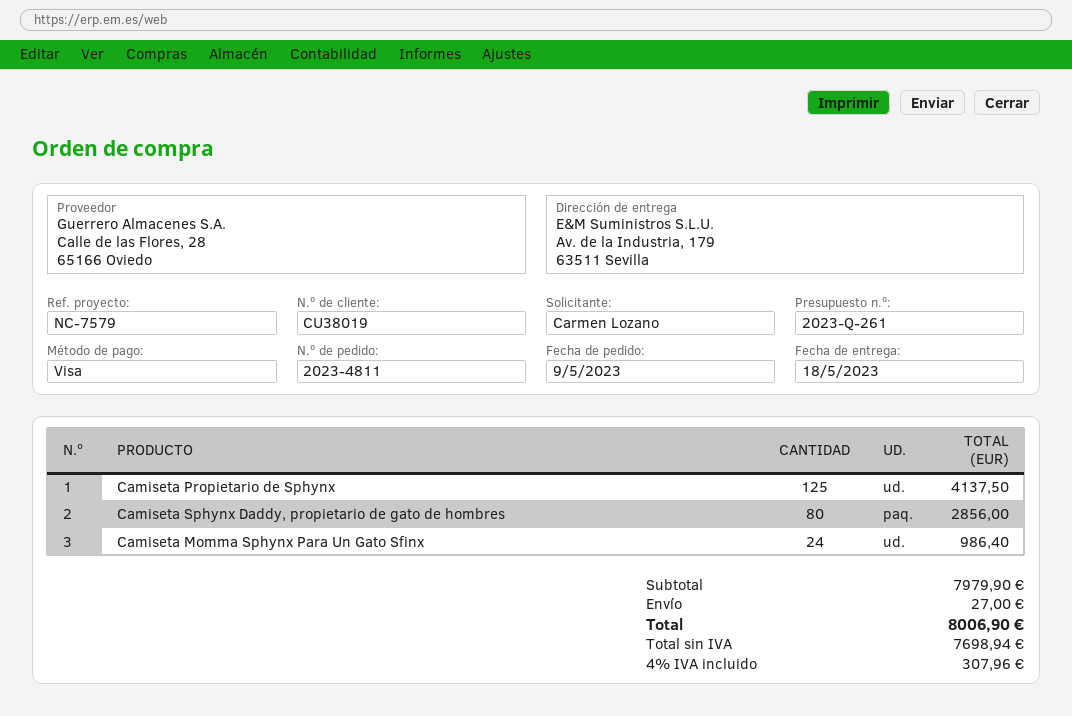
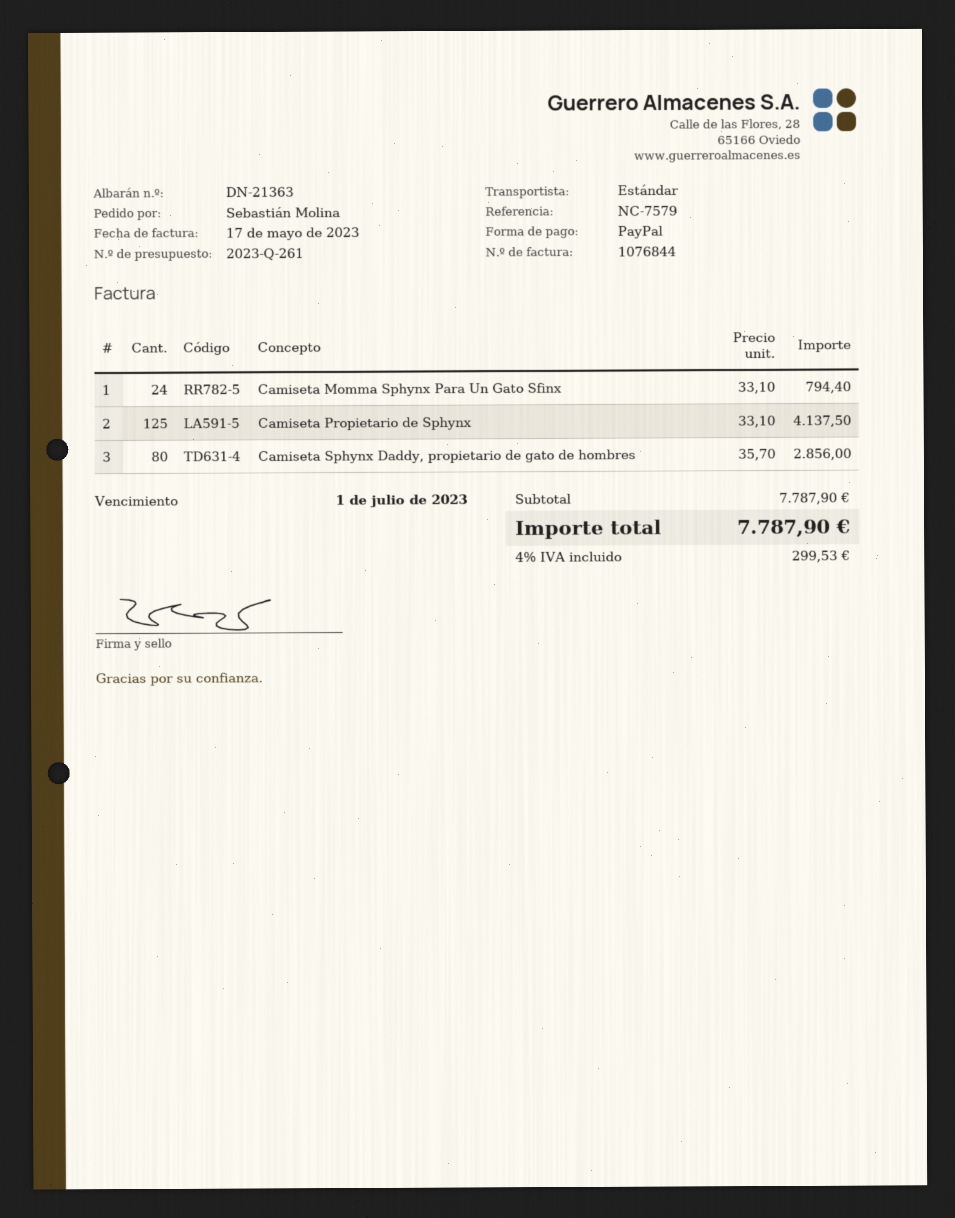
ordered by: Carmen Lozano -> Sebastián Molina
payment method: Visa -> PayPal
Camiseta Momma Sphynx Para Un Gato Sfinx: 24 for 986.40 -> 24 for 794.40
subtotal: 7979.90 -> 7787.90
shipping: 27.00 -> none
tax: 4% = 307.96 -> 4% = 299.53
total: 8006.90 -> 7787.90

